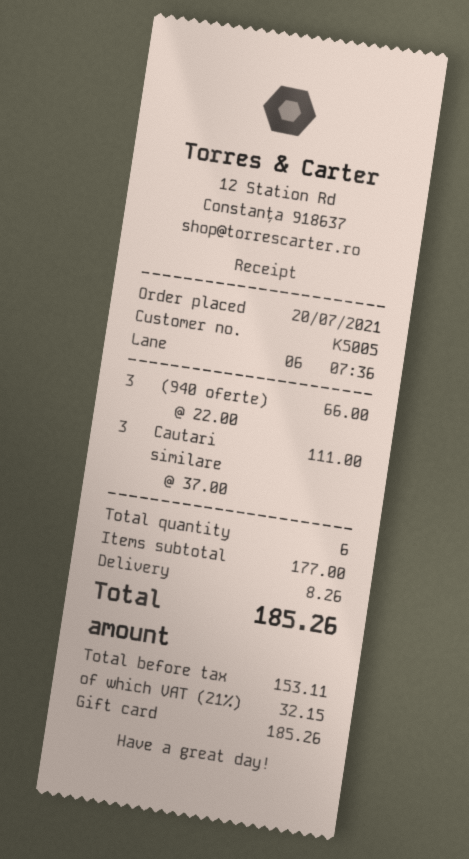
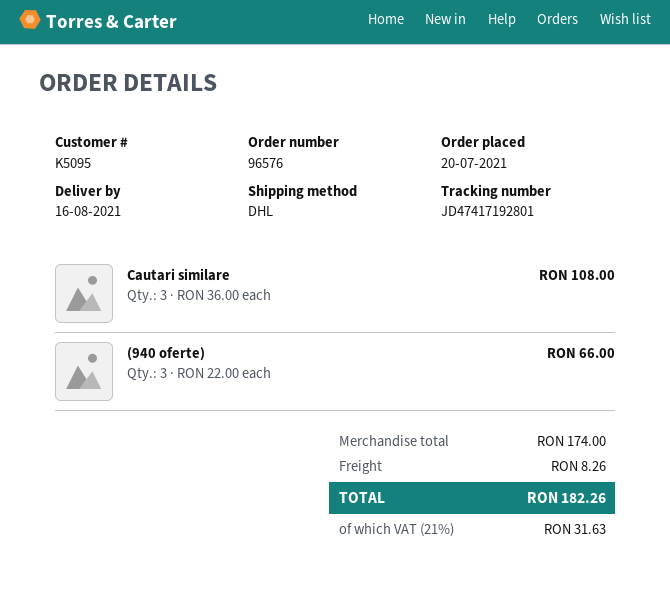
customer number: K5005 -> K5095
Cautari similare: 3 x 37.00 = 111.00 -> 3 x 36.00 = 108.00
subtotal: 177.00 -> 174.00
tax: 21% = 32.15 -> 21% = 31.63
total: 185.26 -> 182.26

